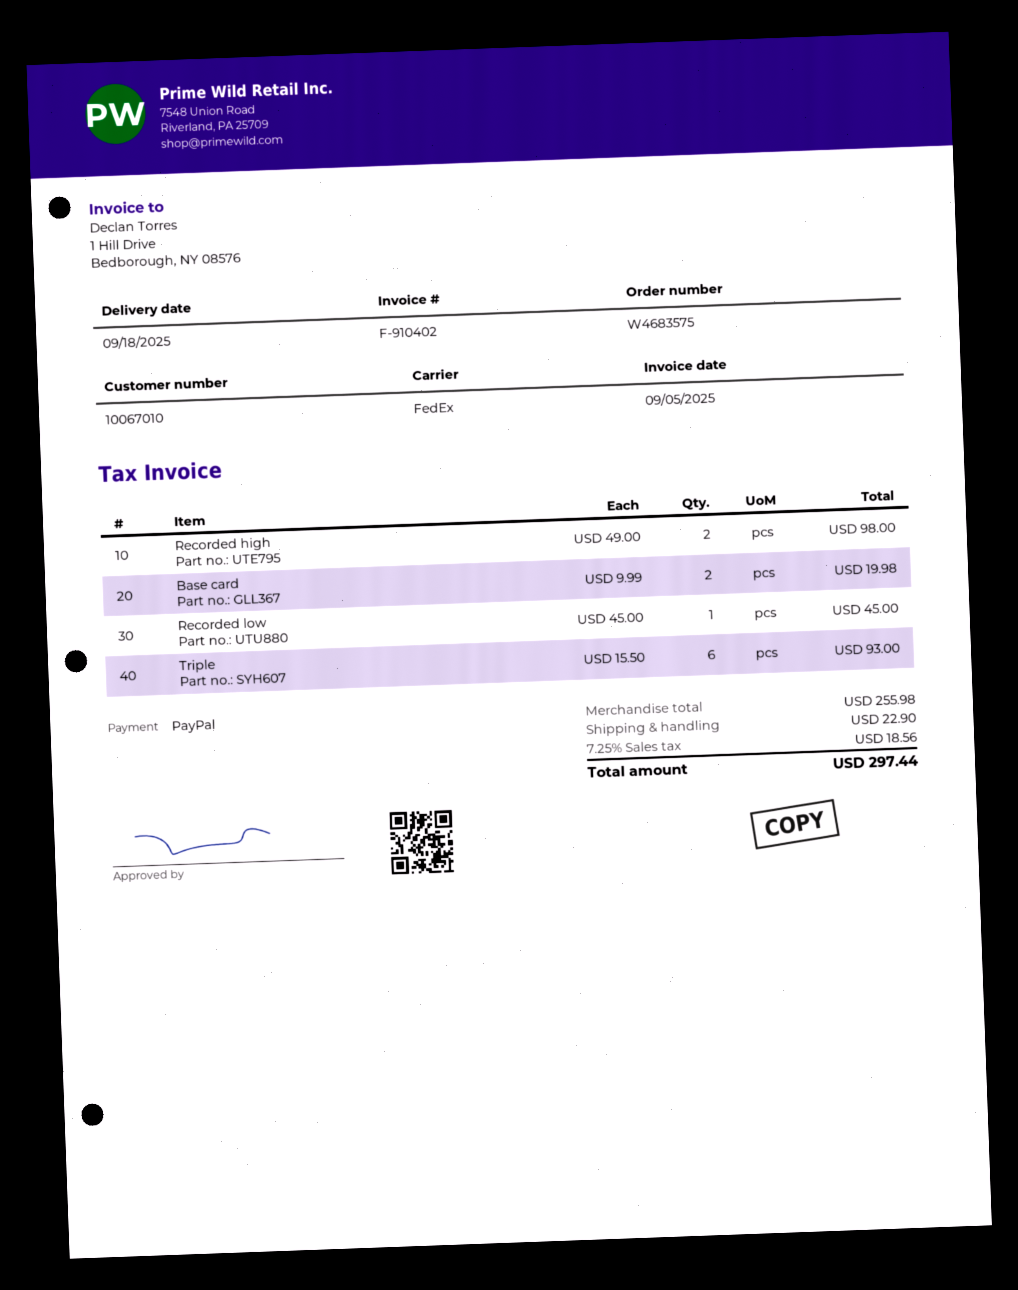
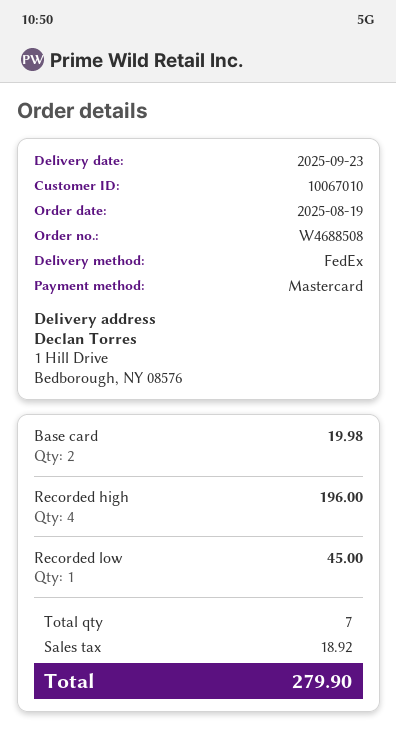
order number: W4683575 -> W4688508
delivery date: 2025-09-18 -> 2025-09-23
payment method: PayPal -> Mastercard
Recorded high: 2 for 98.00 -> 4 for 196.00
Triple: 6 for 93.00 -> none
shipping: 22.90 -> none
tax: 18.56 -> 18.92
total: 297.44 -> 279.90

